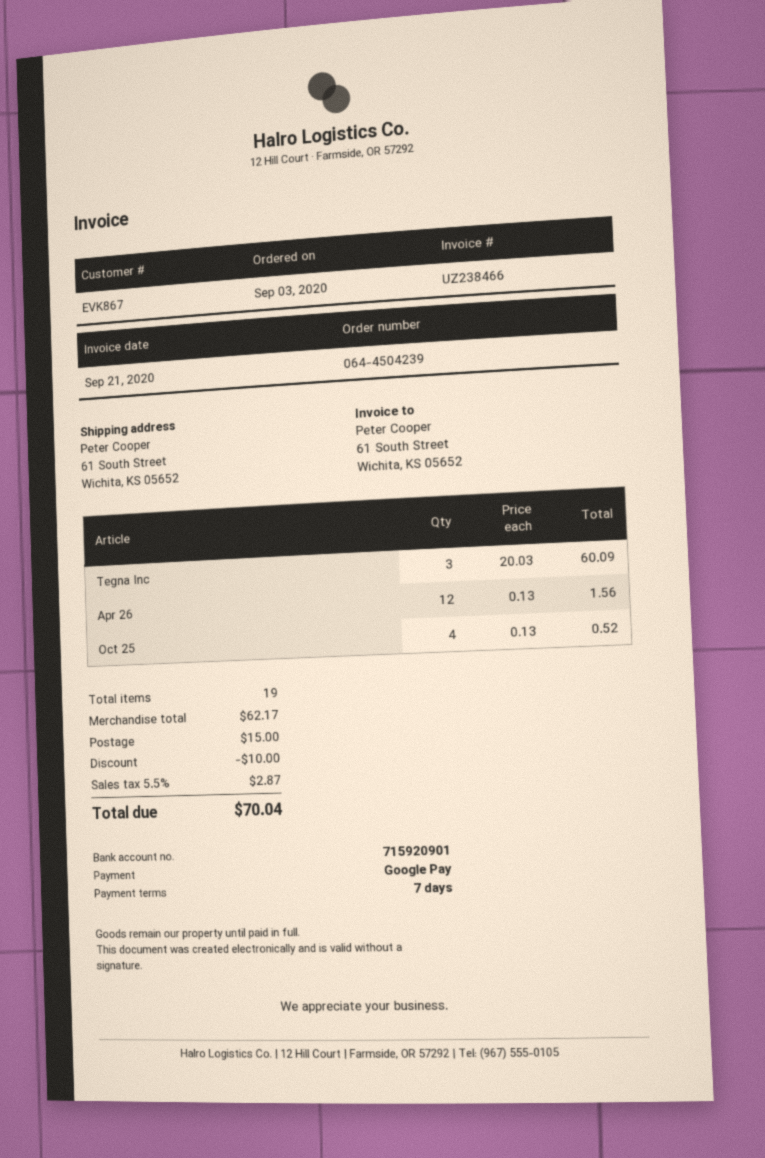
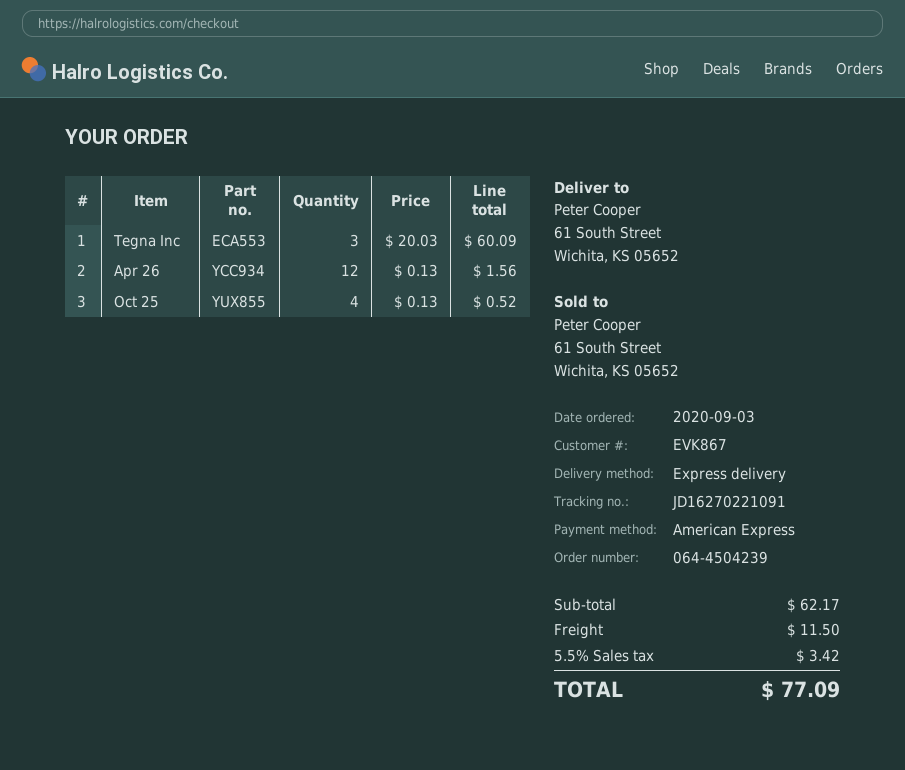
payment method: Google Pay -> American Express
discount: 10.00 -> none
shipping: 15.00 -> 11.50
tax: 5.5% = 2.87 -> 5.5% = 3.42
total: 70.04 -> 77.09

